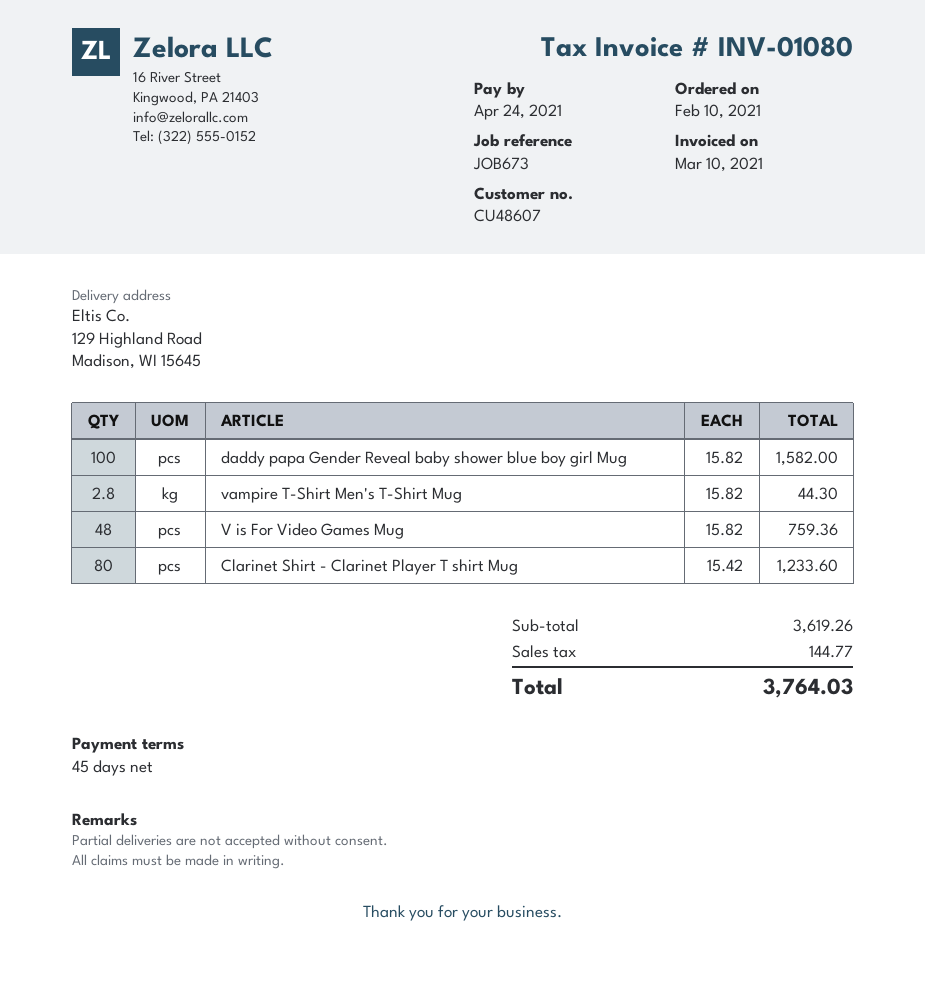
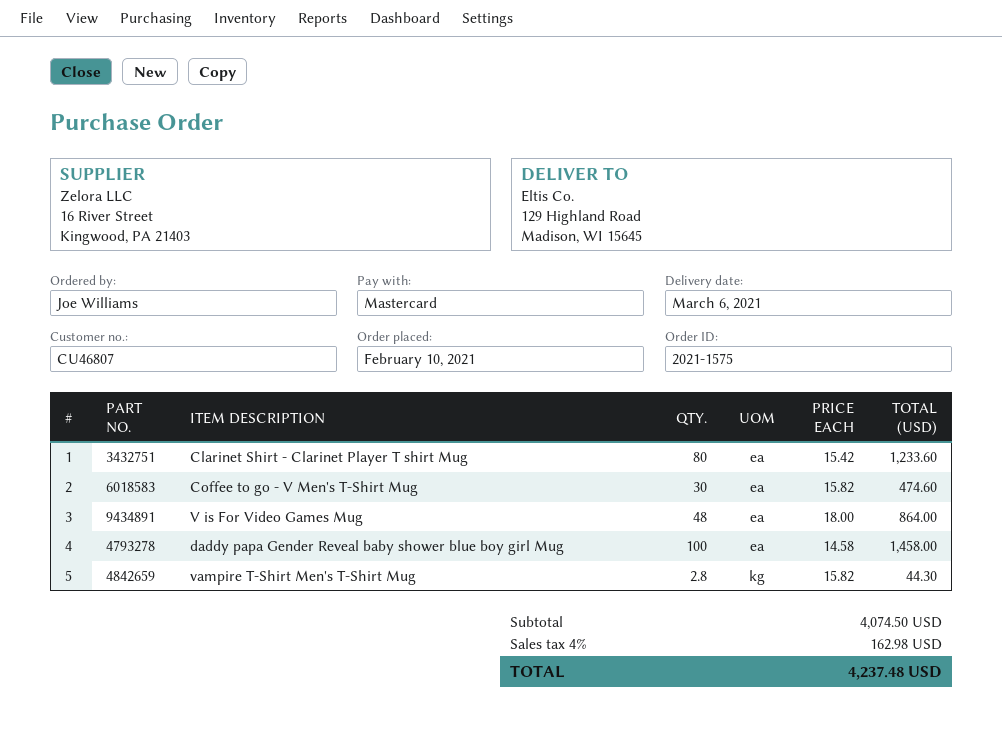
customer number: CU48607 -> CU46807
daddy papa Gender Reveal baby shower blue boy girl Mug: 100 x 15.82 = 1582.00 -> 100 x 14.58 = 1458.00
V is For Video Games Mug: 48 x 15.82 = 759.36 -> 48 x 18.00 = 864.00
Coffee to go - V Men's T-Shirt Mug: none -> 30 x 15.82 = 474.60
subtotal: 3619.26 -> 4074.50
tax: 144.77 -> 162.98
total: 3764.03 -> 4237.48

